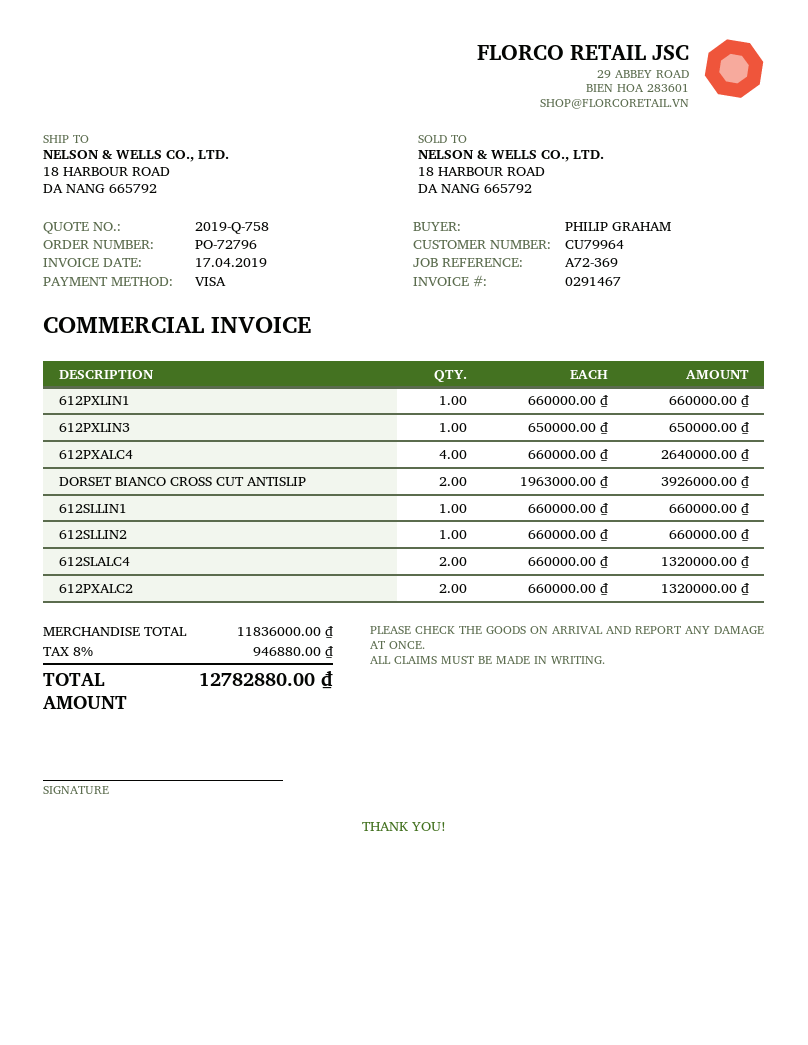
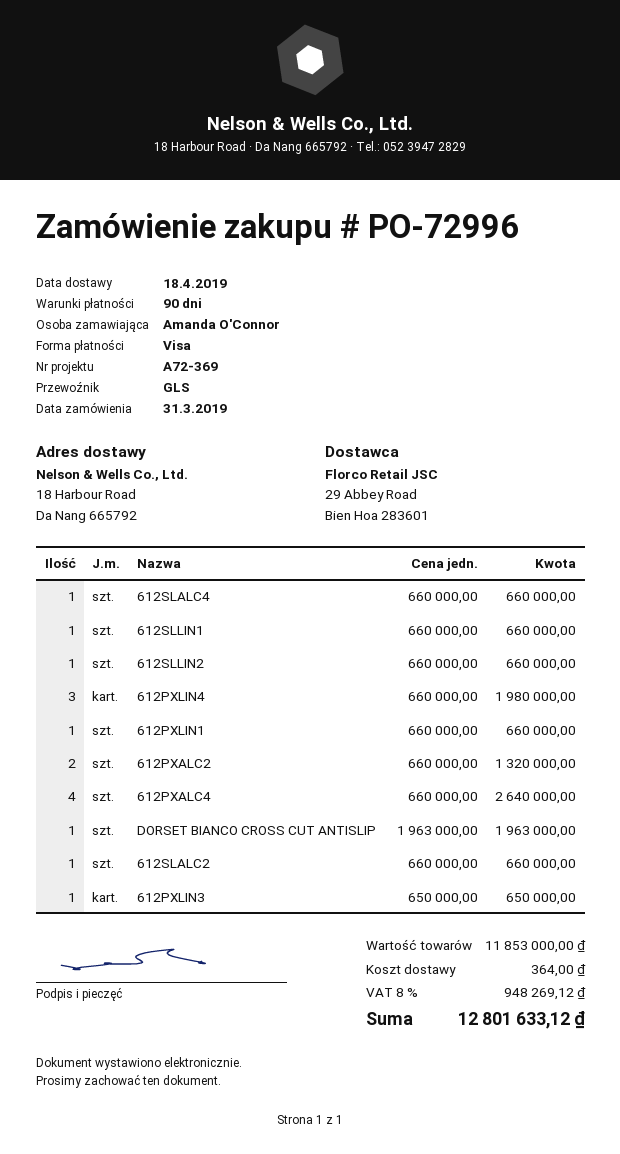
order number: PO-72796 -> PO-72996
ordered by: PHILIP GRAHAM -> Amanda O'Connor
DORSET BIANCO CROSS CUT ANTISLIP: 2 x 1963000.00 = 3926000.00 -> 1 x 1963000.00 = 1963000.00
612SLALC4: 2 x 660000.00 = 1320000.00 -> 1 x 660000.00 = 660000.00
612PXLIN4: none -> 3 x 660000.00 = 1980000.00
612SLALC2: none -> 1 x 660000.00 = 660000.00
subtotal: 11836000.00 -> 11853000.00
shipping: none -> 364.00
tax: 8% = 946880.00 -> 8% = 948269.12
total: 12782880.00 -> 12801633.12

